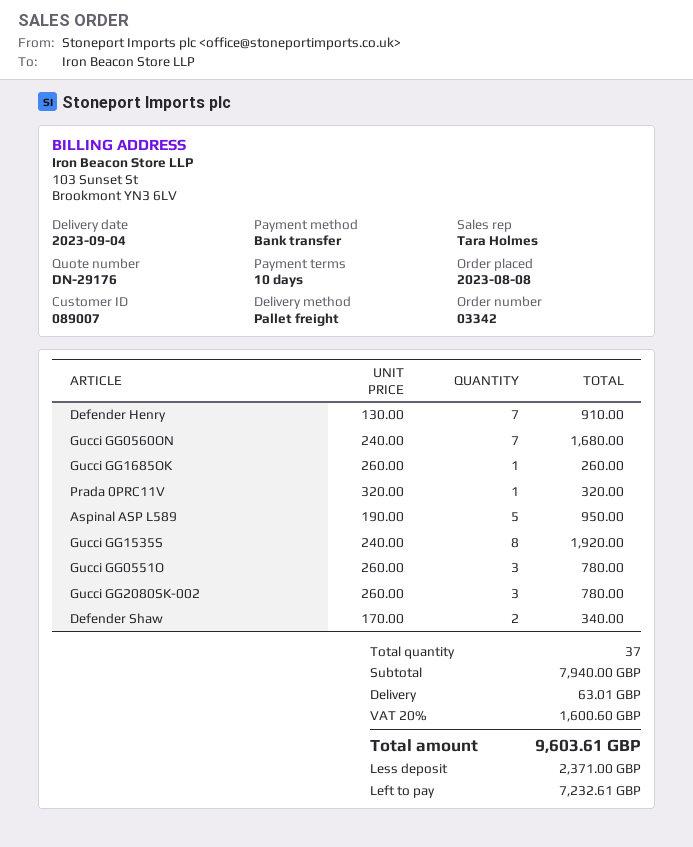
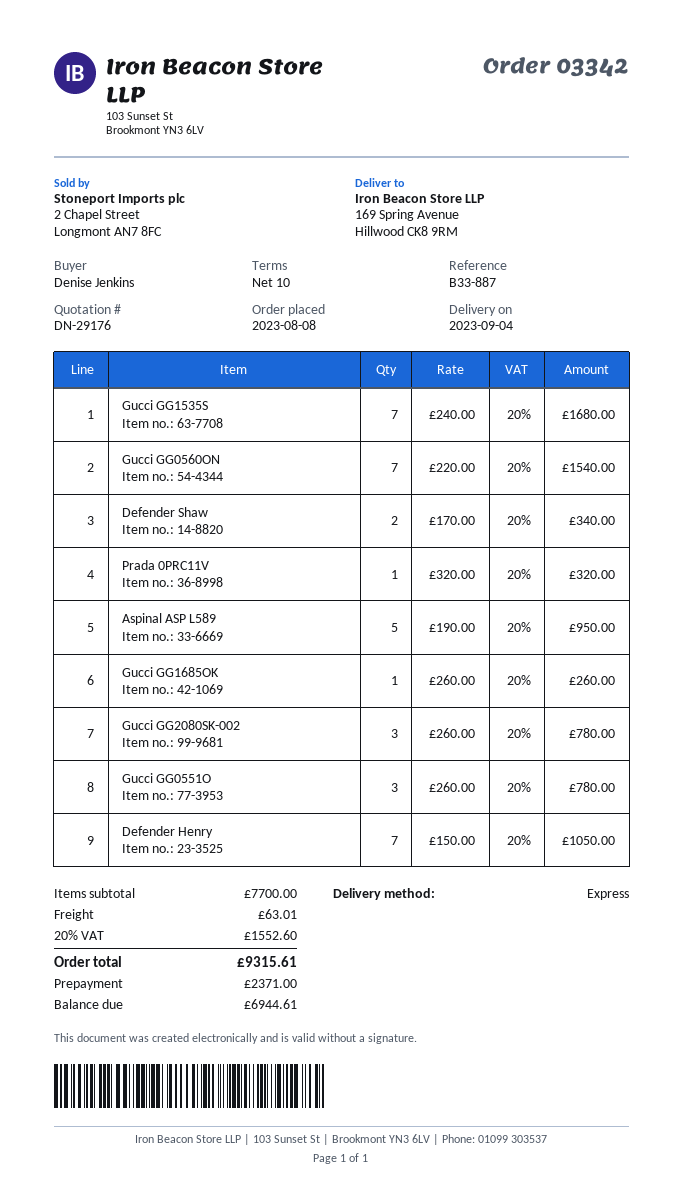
shipping method: pallet freight -> express
Defender Henry: 7 x 130.00 = 910.00 -> 7 x 150.00 = 1050.00
Gucci GG0560ON: 7 x 240.00 = 1680.00 -> 7 x 220.00 = 1540.00
Gucci GG1535S: 8 x 240.00 = 1920.00 -> 7 x 240.00 = 1680.00
subtotal: 7940.00 -> 7700.00
tax: 20% = 1600.60 -> 20% = 1552.60
total: 9603.61 -> 9315.61
balance: 7232.61 -> 6944.61

